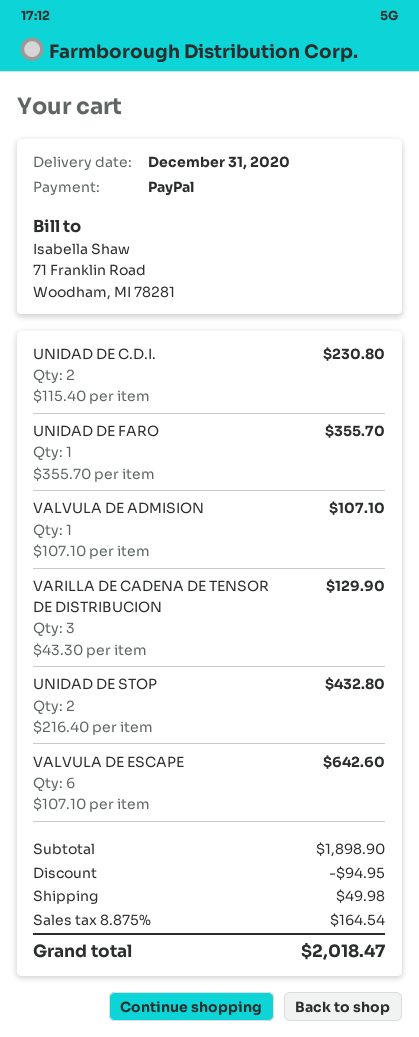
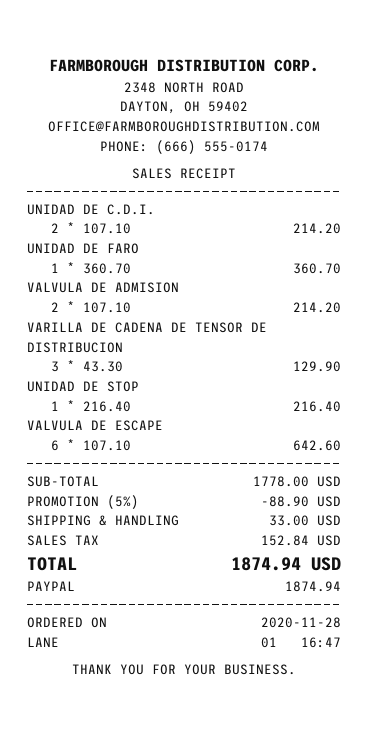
UNIDAD DE C.D.I.: 2 x 115.40 = 230.80 -> 2 x 107.10 = 214.20
UNIDAD DE FARO: 1 x 355.70 = 355.70 -> 1 x 360.70 = 360.70
VALVULA DE ADMISION: 1 x 107.10 = 107.10 -> 2 x 107.10 = 214.20
UNIDAD DE STOP: 2 x 216.40 = 432.80 -> 1 x 216.40 = 216.40
subtotal: 1898.90 -> 1778.00
discount: 94.95 -> 88.90
shipping: 49.98 -> 33.00
tax: 164.54 -> 152.84
total: 2018.47 -> 1874.94

